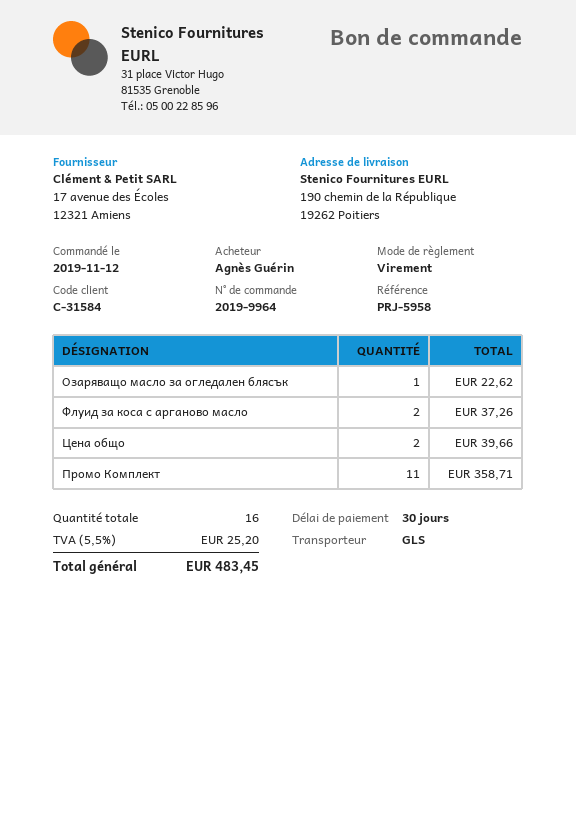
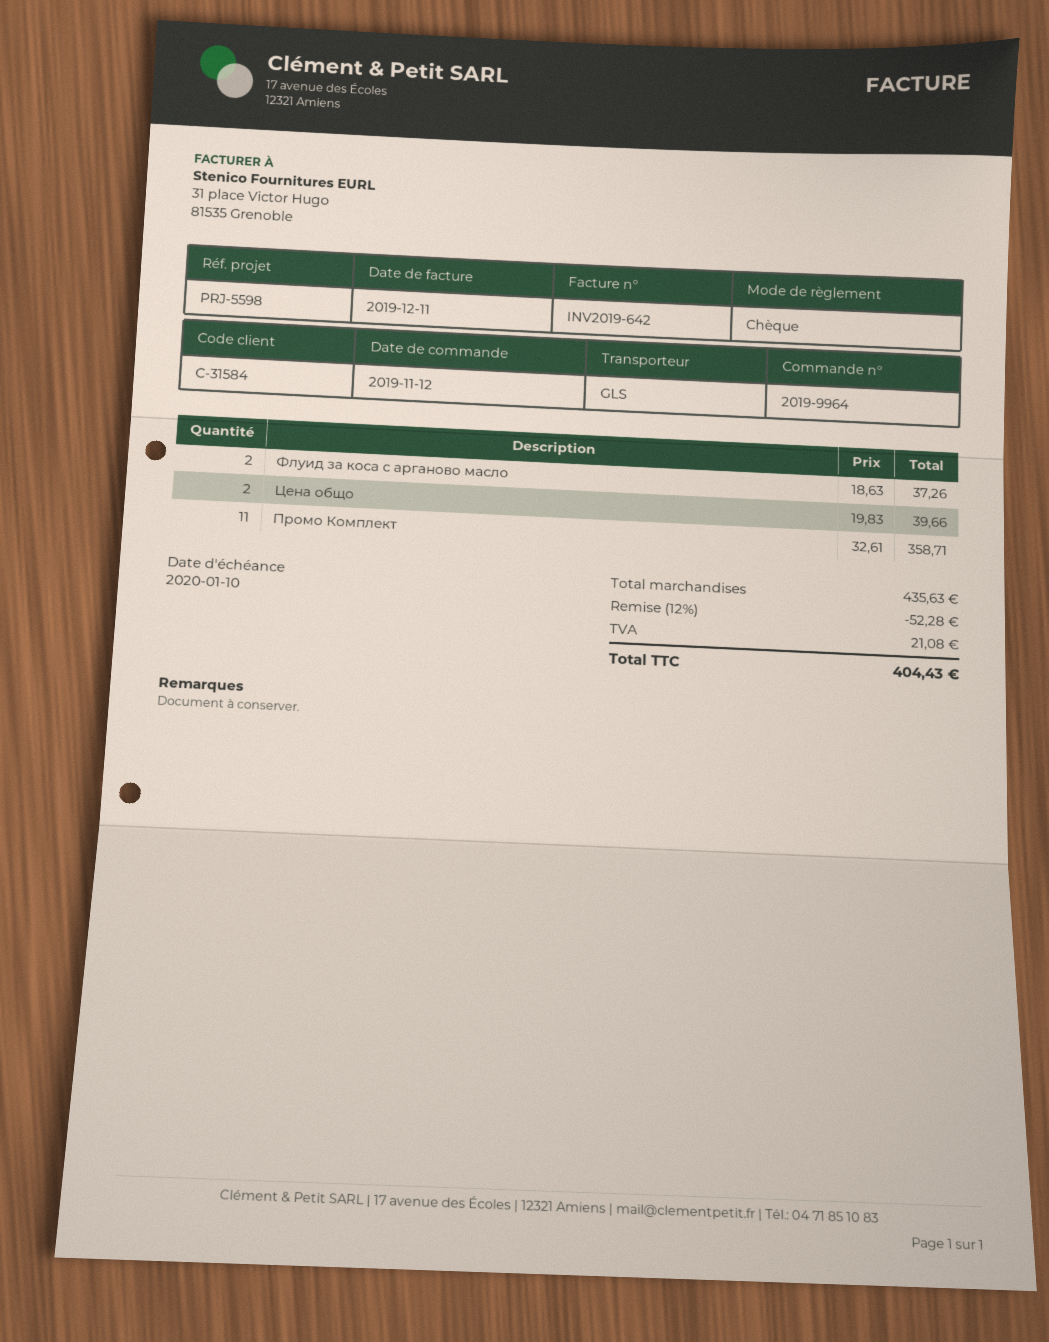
reference: PRJ-5958 -> PRJ-5598
payment method: bank transfer -> cheque
Озаряващо масло за огледален блясък: 1 for 22.62 -> none
discount: none -> 12% = 52.28
tax: 25.20 -> 21.08
total: 483.45 -> 404.43

